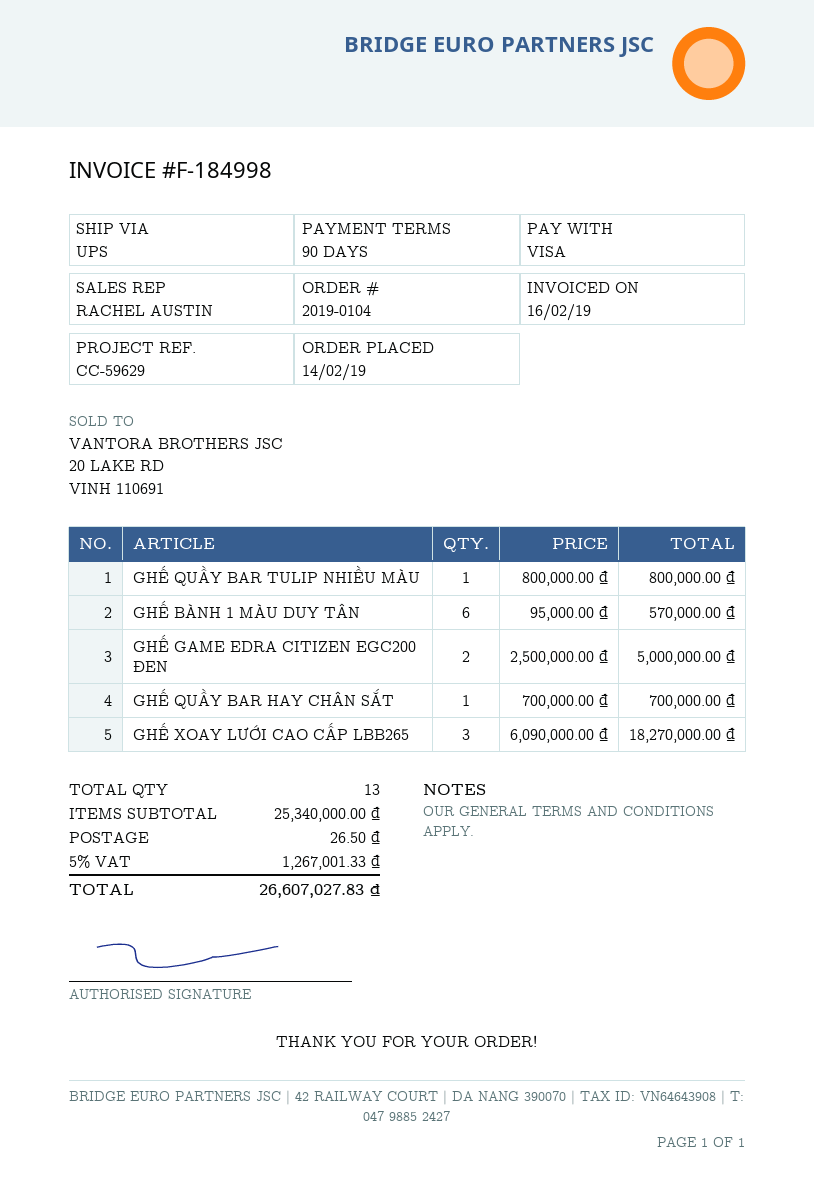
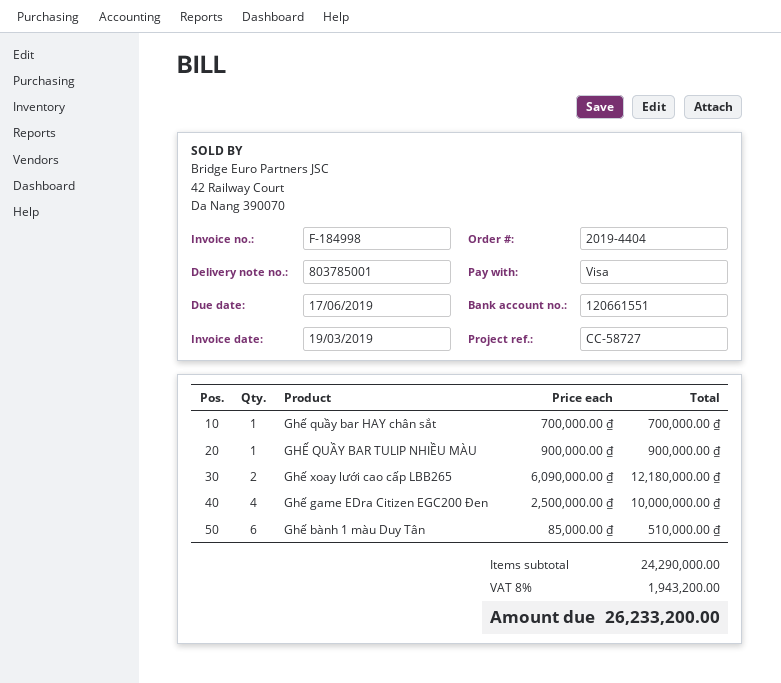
order number: 2019-0104 -> 2019-4404
invoice date: 2019-02-16 -> 2019-03-19
reference: CC-59629 -> CC-58727
GHẾ QUẦY BAR TULIP NHIỀU MÀU: 1 x 800000.00 = 800000.00 -> 1 x 900000.00 = 900000.00
GHẾ BÀNH 1 MÀU DUY TÂN: 6 x 95000.00 = 570000.00 -> 6 x 85000.00 = 510000.00
GHẾ GAME EDRA CITIZEN EGC200 ĐEN: 2 x 2500000.00 = 5000000.00 -> 4 x 2500000.00 = 10000000.00
GHẾ XOAY LƯỚI CAO CẤP LBB265: 3 x 6090000.00 = 18270000.00 -> 2 x 6090000.00 = 12180000.00
subtotal: 25340000.00 -> 24290000.00
shipping: 26.50 -> none
tax: 5% = 1267001.33 -> 8% = 1943200.00
total: 26607027.83 -> 26233200.00

